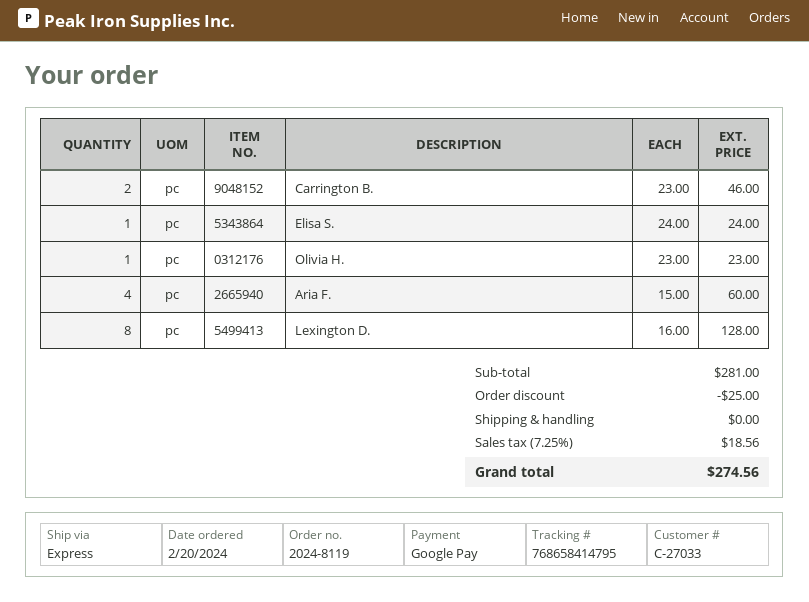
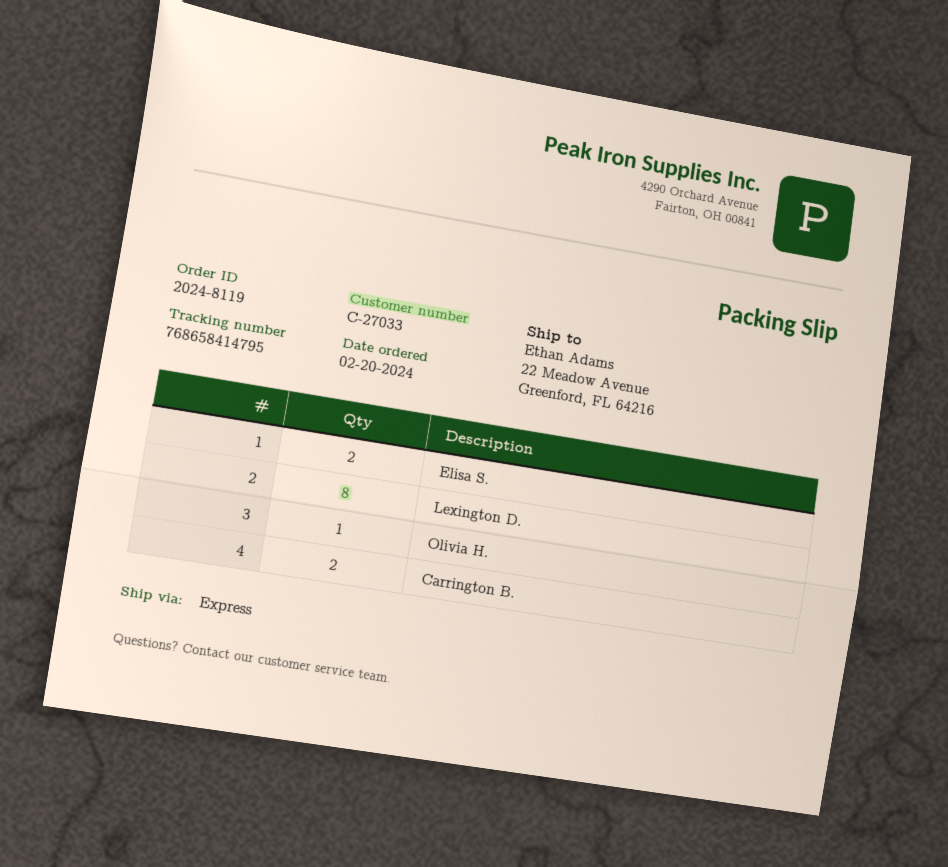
Elisa S.: 1 -> 2
Aria F.: 4 -> none

